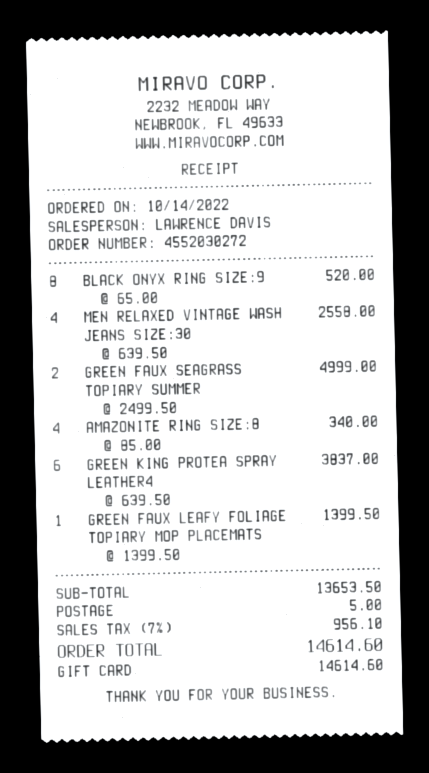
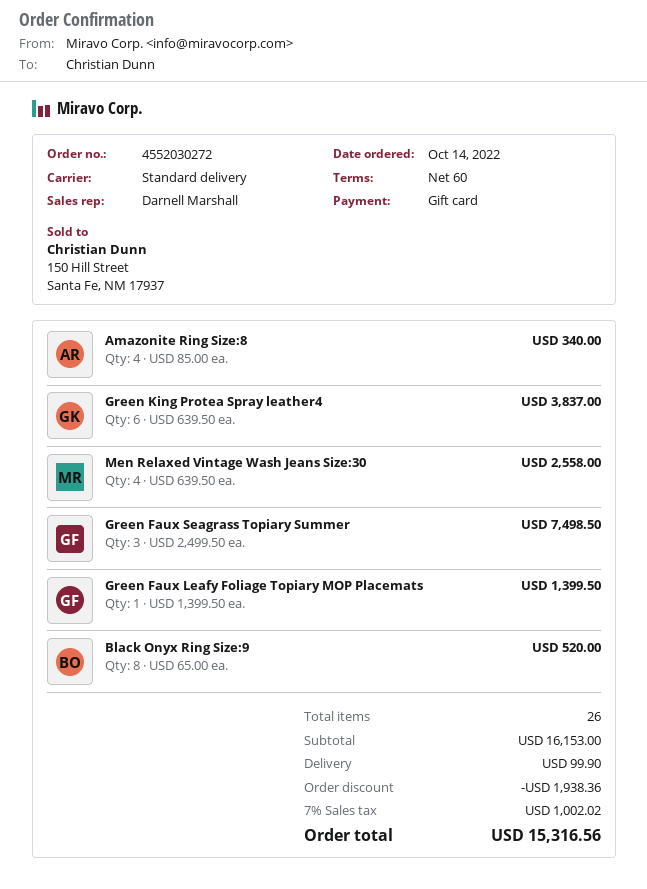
sales rep: LAWRENCE DAVIS -> Darnell Marshall
GREEN FAUX SEAGRASS TOPIARY SUMMER: 2 x 2499.50 = 4999.00 -> 3 x 2499.50 = 7498.50
subtotal: 13653.50 -> 16153.00
discount: none -> 1938.36
shipping: 5.00 -> 99.90
tax: 7% = 956.10 -> 7% = 1002.02
total: 14614.60 -> 15316.56

